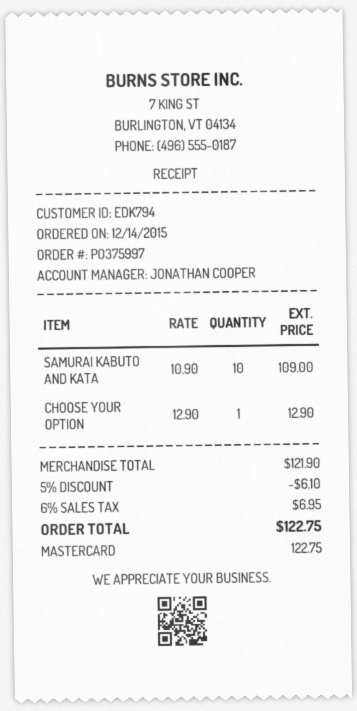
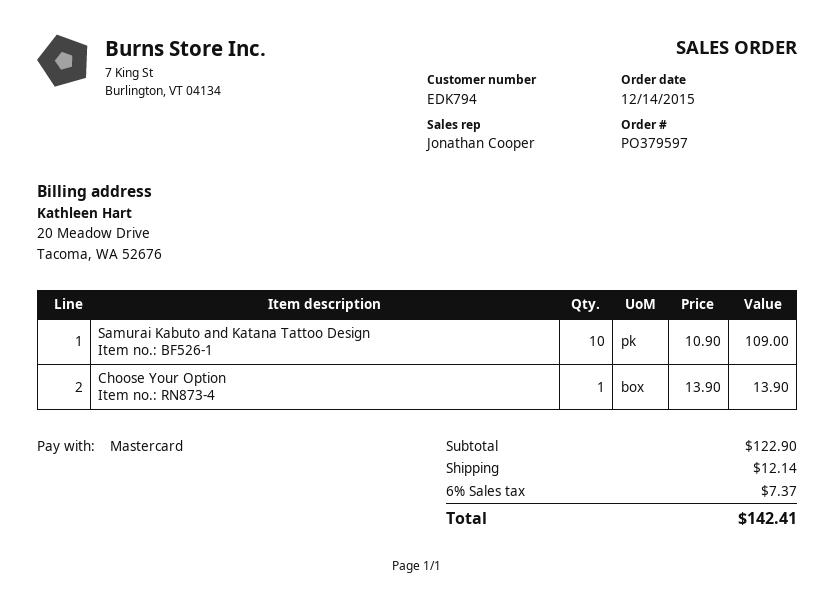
order number: PO375997 -> PO379597
CHOOSE YOUR OPTION: 1 x 12.90 = 12.90 -> 1 x 13.90 = 13.90
subtotal: 121.90 -> 122.90
discount: 5% = 6.10 -> none
shipping: none -> 12.14
tax: 6% = 6.95 -> 6% = 7.37
total: 122.75 -> 142.41

